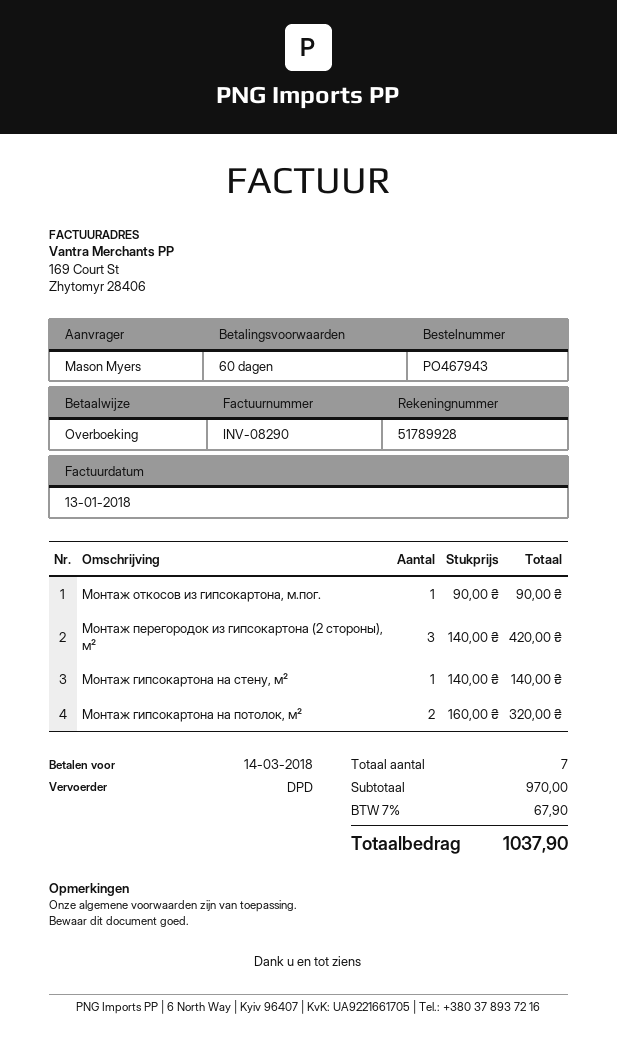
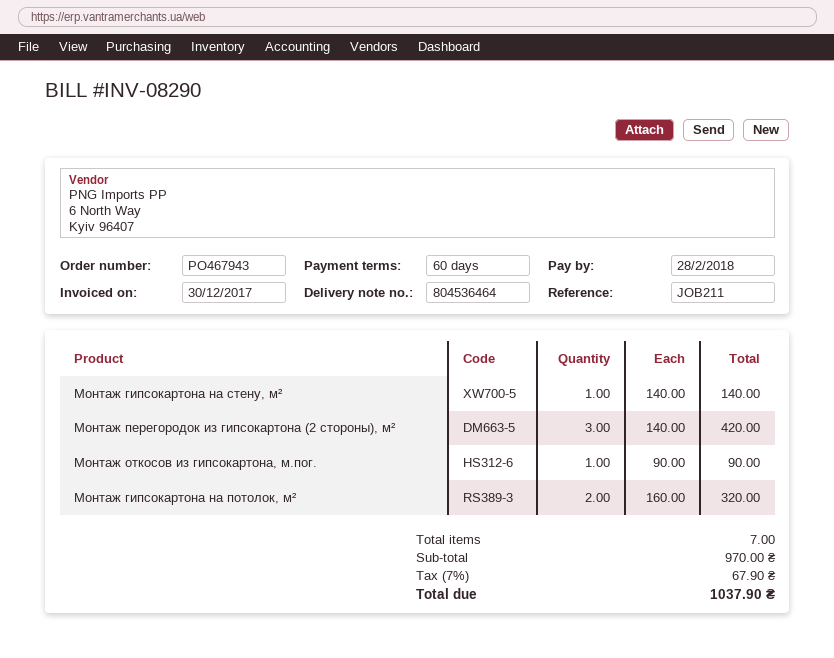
invoice date: 2018-01-13 -> 2017-12-30
due date: 2018-03-14 -> 2018-02-28

